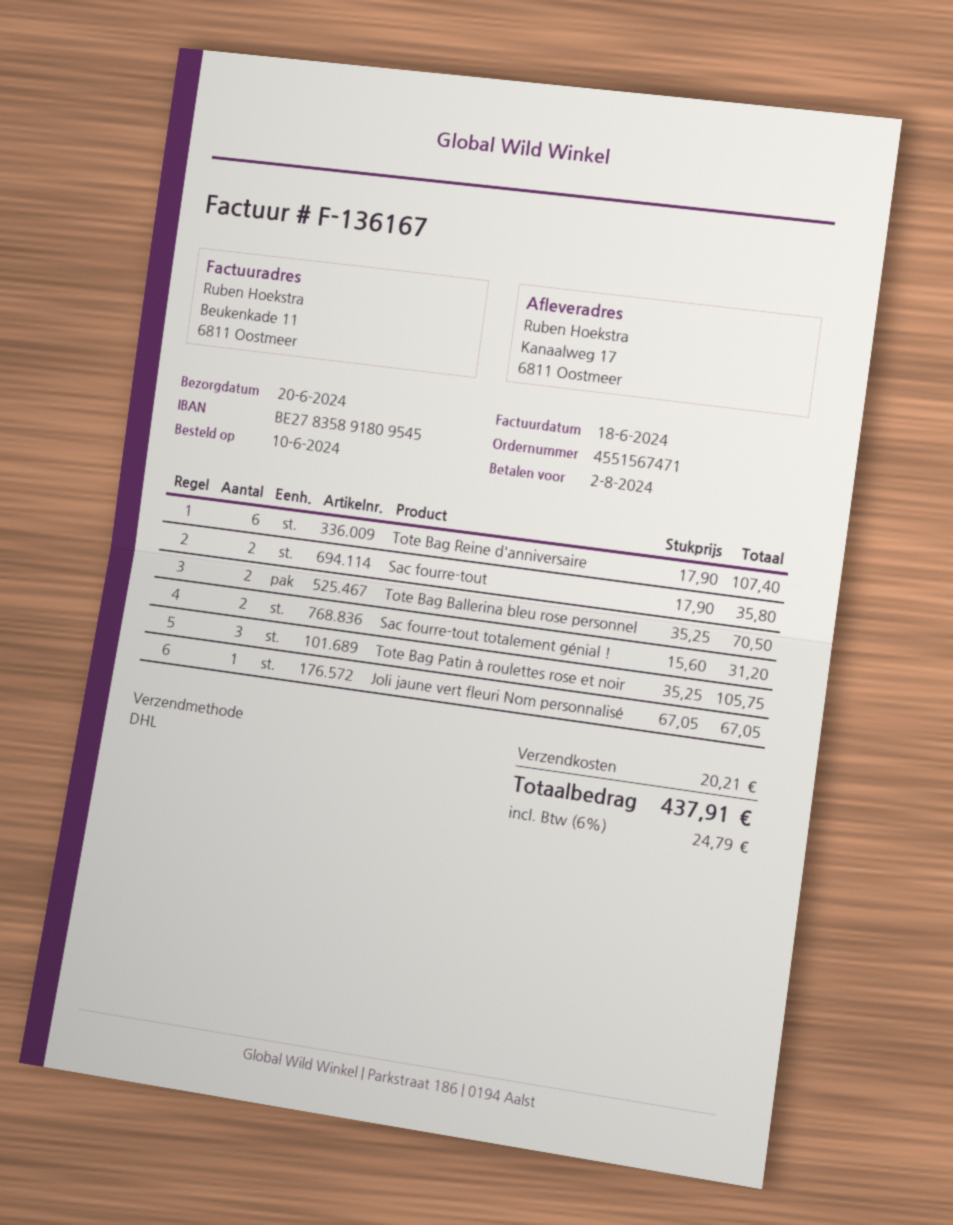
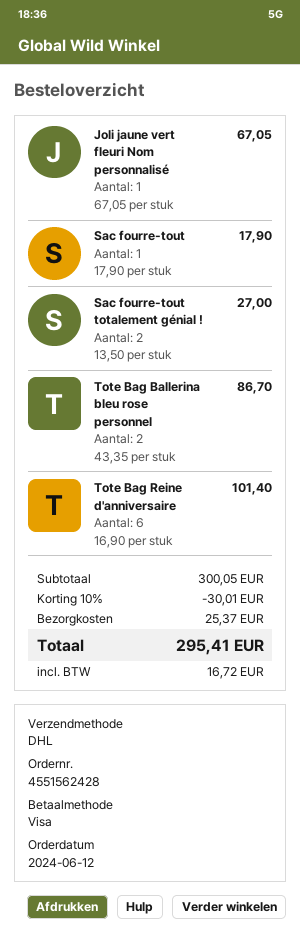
order number: 4551567471 -> 4551562428
order date: 2024-06-10 -> 2024-06-12
Tote Bag Reine d'anniversaire: 6 x 17.90 = 107.40 -> 6 x 16.90 = 101.40
Sac fourre-tout: 2 x 17.90 = 35.80 -> 1 x 17.90 = 17.90
Tote Bag Ballerina bleu rose personnel: 2 x 35.25 = 70.50 -> 2 x 43.35 = 86.70
Sac fourre-tout totalement génial !: 2 x 15.60 = 31.20 -> 2 x 13.50 = 27.00
Tote Bag Patin à roulettes rose et noir: 3 x 35.25 = 105.75 -> none
discount: none -> 10% = 30.01
shipping: 20.21 -> 25.37
tax: 24.79 -> 16.72
total: 437.91 -> 295.41

